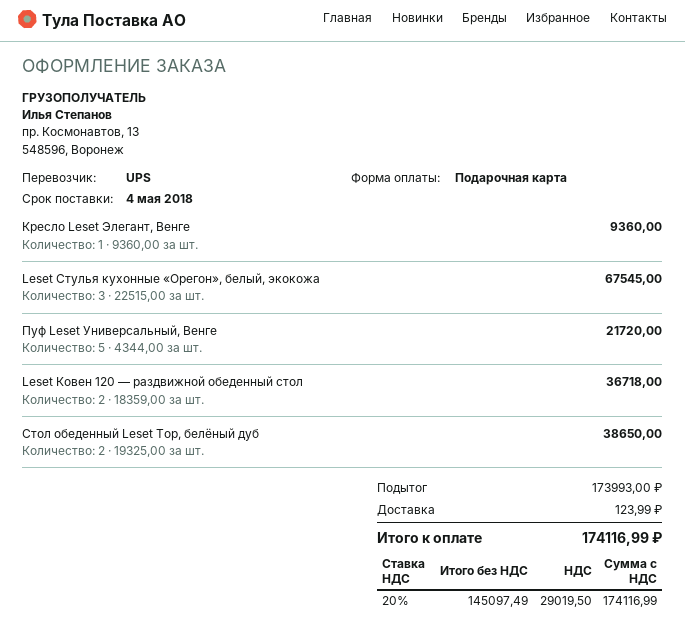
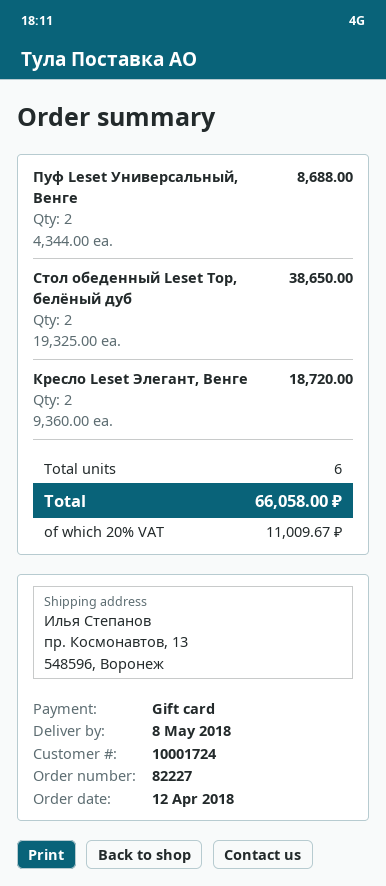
delivery date: 2018-05-04 -> 2018-05-08
Кресло Leset Элегант, Венге: 1 x 9360.00 = 9360.00 -> 2 x 9360.00 = 18720.00
Leset Стулья кухонные «Орегон», белый, экокожа: 3 x 22515.00 = 67545.00 -> none
Пуф Leset Универсальный, Венге: 5 x 4344.00 = 21720.00 -> 2 x 4344.00 = 8688.00
Leset Ковен 120 — раздвижной обеденный стол: 2 x 18359.00 = 36718.00 -> none
shipping: 123.99 -> none
tax: 20% = 29019.50 -> 20% = 11009.67
total: 174116.99 -> 66058.00

